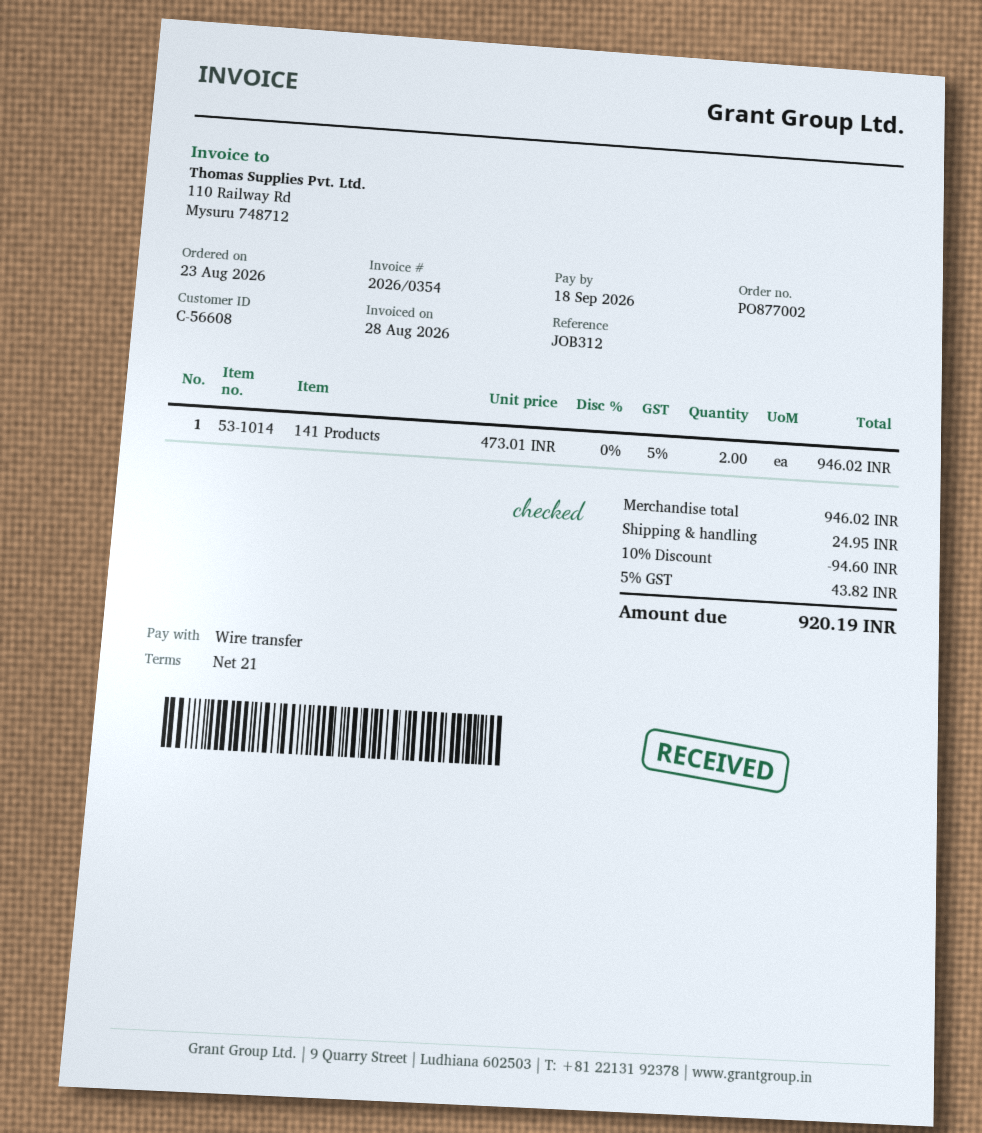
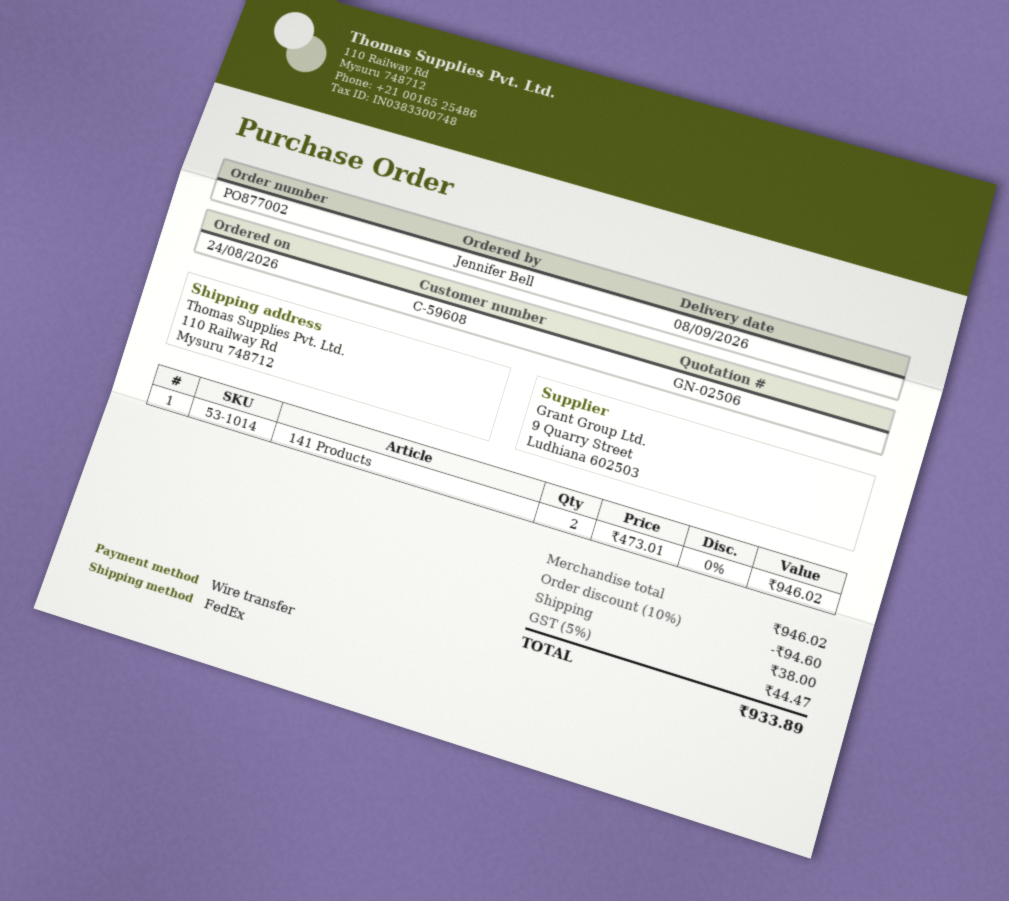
order date: 2026-08-23 -> 2026-08-24
customer number: C-56608 -> C-59608
shipping: 24.95 -> 38.00
tax: 5% = 43.82 -> 5% = 44.47
total: 920.19 -> 933.89

